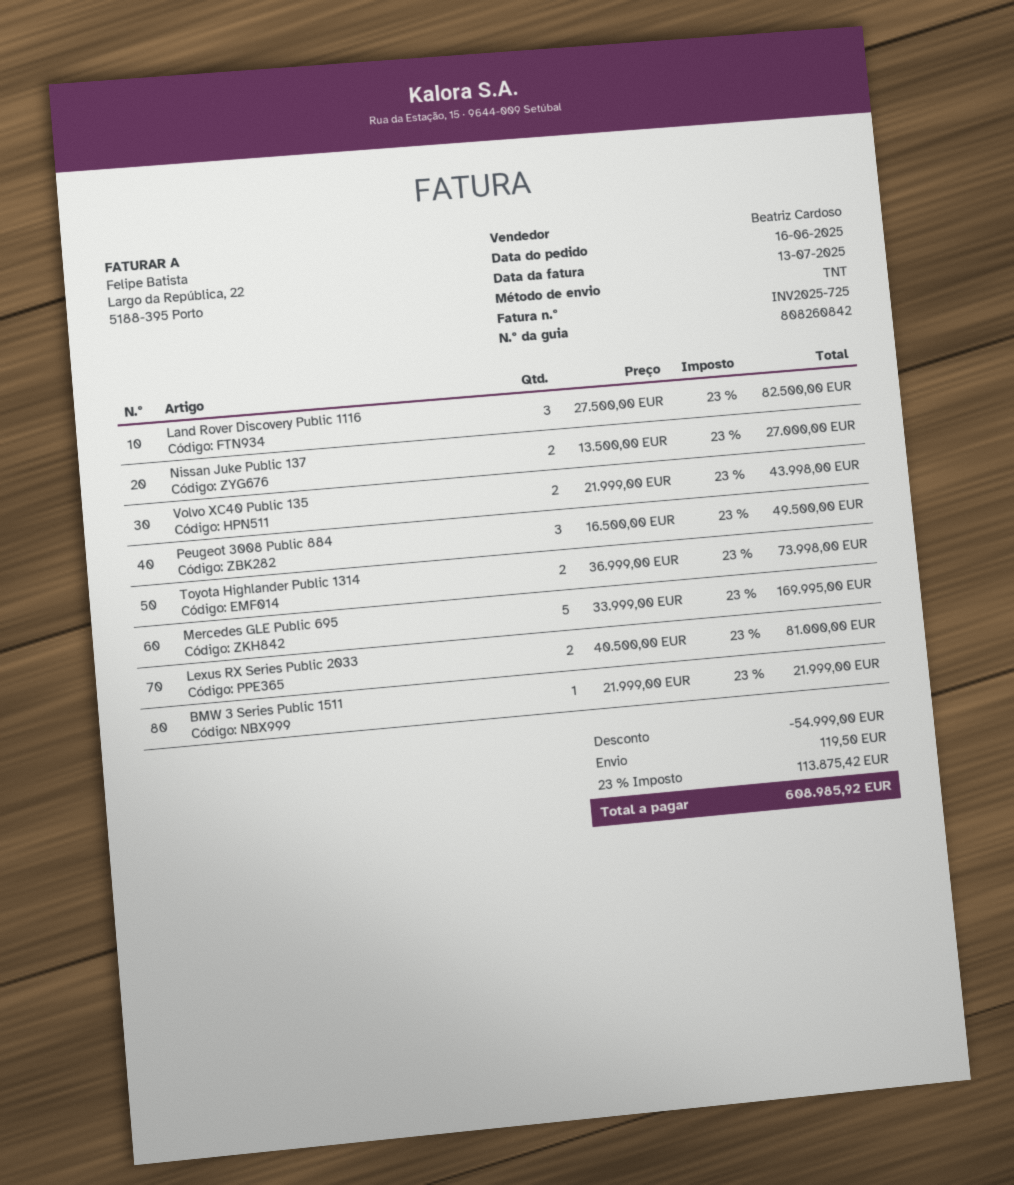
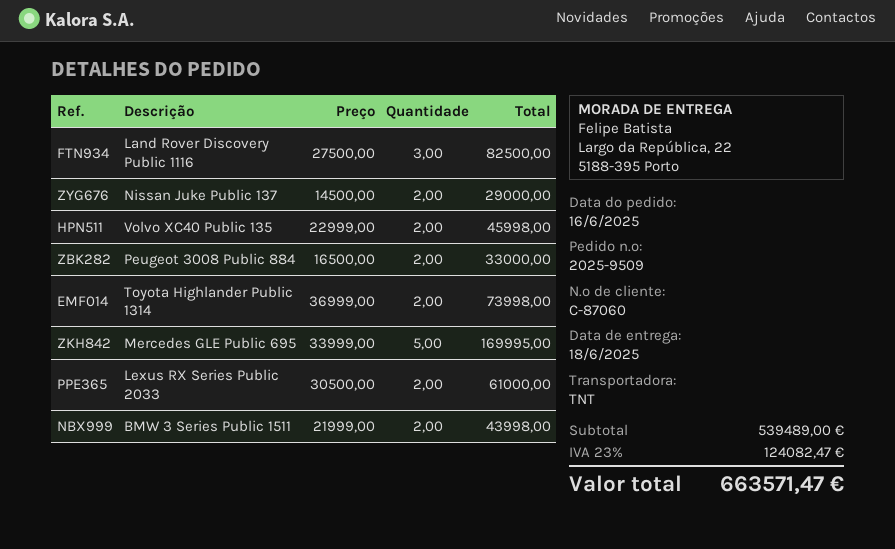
Nissan Juke Public 137: 2 x 13500.00 = 27000.00 -> 2 x 14500.00 = 29000.00
Volvo XC40 Public 135: 2 x 21999.00 = 43998.00 -> 2 x 22999.00 = 45998.00
Peugeot 3008 Public 884: 3 x 16500.00 = 49500.00 -> 2 x 16500.00 = 33000.00
Lexus RX Series Public 2033: 2 x 40500.00 = 81000.00 -> 2 x 30500.00 = 61000.00
BMW 3 Series Public 1511: 1 x 21999.00 = 21999.00 -> 2 x 21999.00 = 43998.00
discount: 54999.00 -> none
shipping: 119.50 -> none
tax: 23% = 113875.42 -> 23% = 124082.47
total: 608985.92 -> 663571.47

